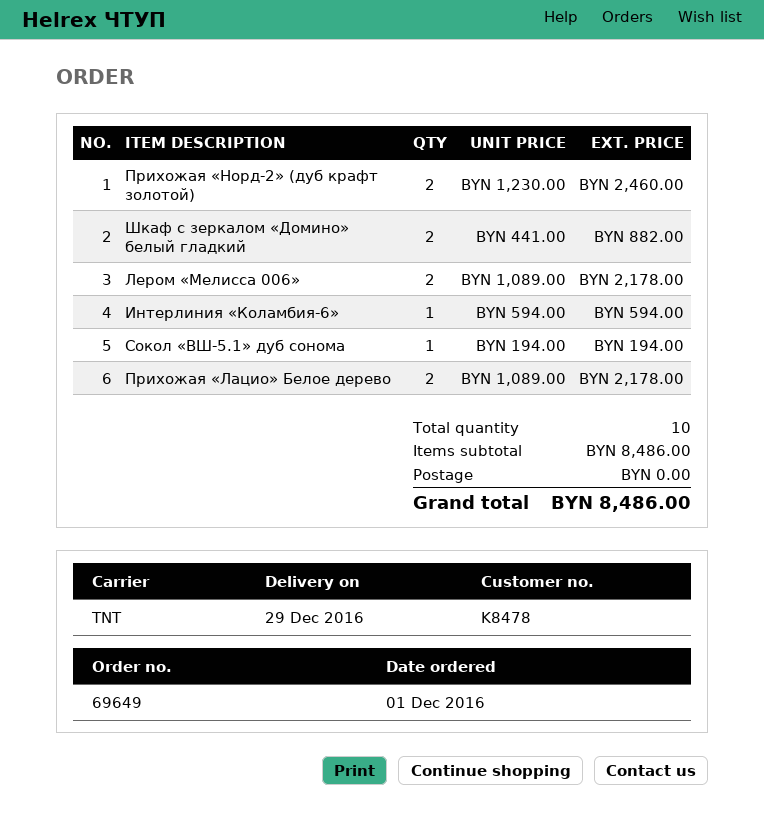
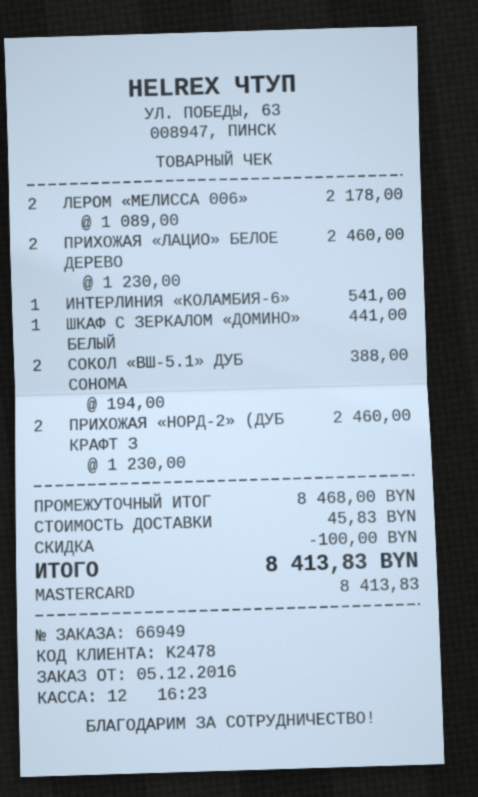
order number: 69649 -> 66949
order date: 2016-12-01 -> 2016-12-05
customer number: K8478 -> K2478
Шкаф с зеркалом «Домино» белый гладкий: 2 x 441.00 = 882.00 -> 1 x 441.00 = 441.00
Интерлиния «Коламбия-6»: 1 x 594.00 = 594.00 -> 1 x 541.00 = 541.00
Сокол «ВШ-5.1» дуб сонома: 1 x 194.00 = 194.00 -> 2 x 194.00 = 388.00
Прихожая «Лацио» Белое дерево: 2 x 1089.00 = 2178.00 -> 2 x 1230.00 = 2460.00
subtotal: 8486.00 -> 8468.00
discount: none -> 100.00
shipping: 0.00 -> 45.83
total: 8486.00 -> 8413.83

